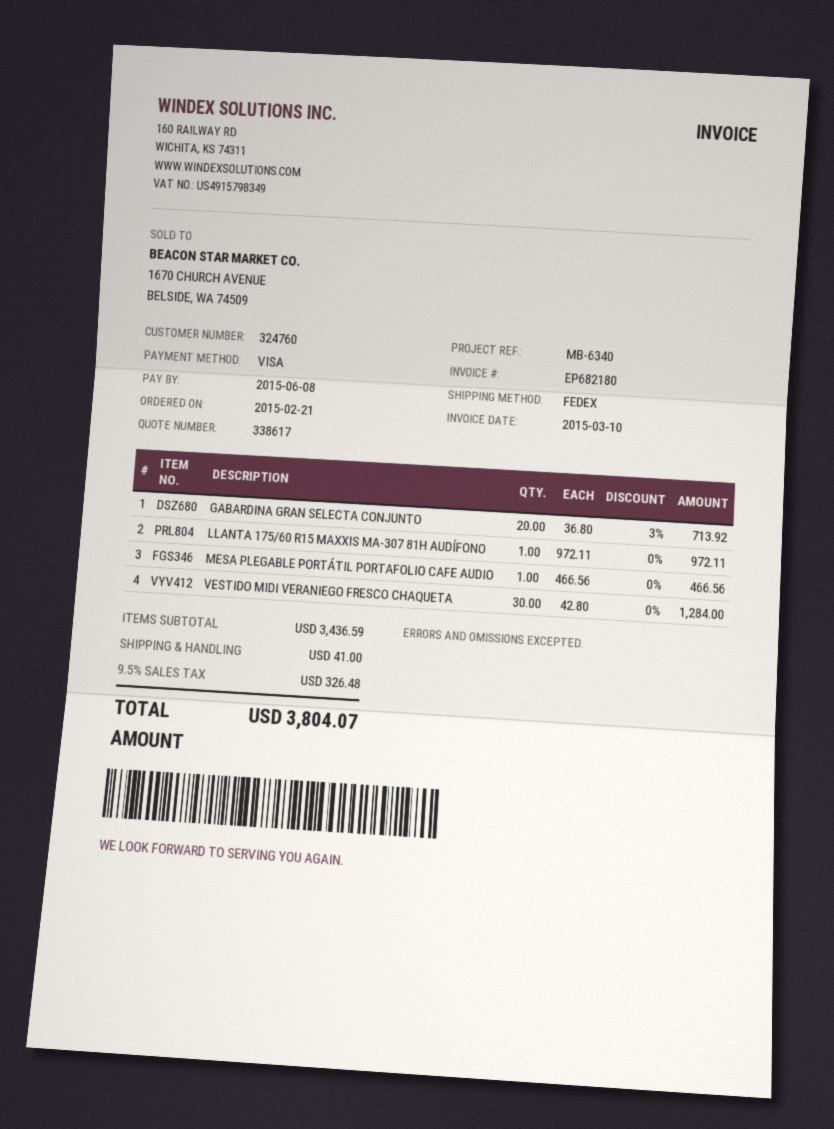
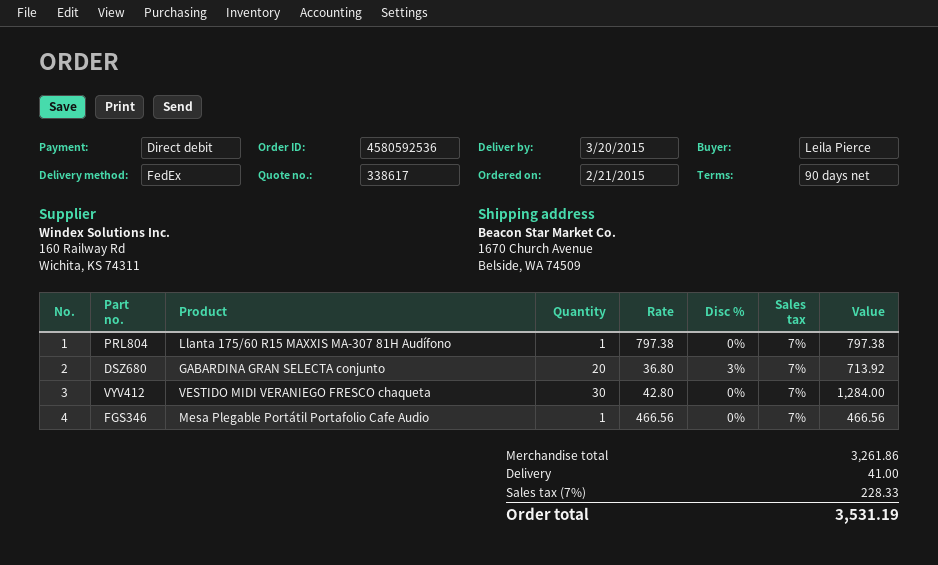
payment method: Visa -> direct debit
LLANTA 175/60 R15 MAXXIS MA-307 81H AUDÍFONO: 1 x 972.11 = 972.11 -> 1 x 797.38 = 797.38
subtotal: 3436.59 -> 3261.86
tax: 9.5% = 326.48 -> 7% = 228.33
total: 3804.07 -> 3531.19

